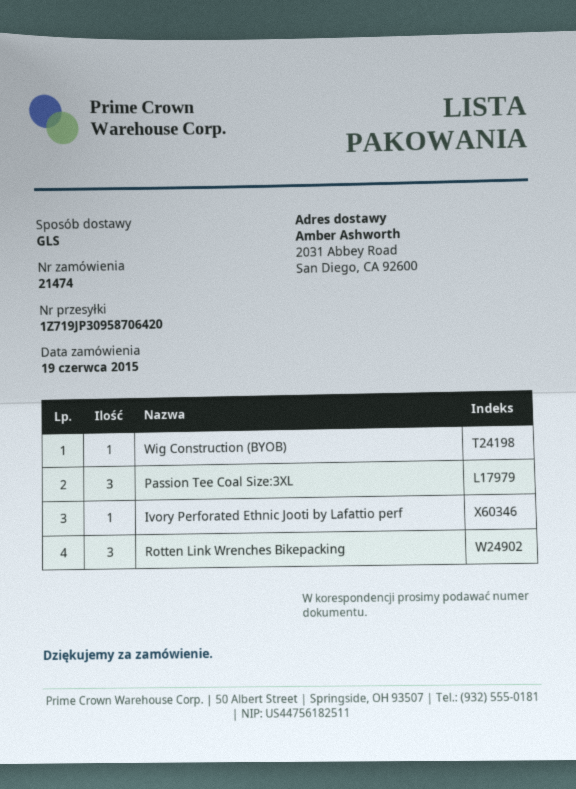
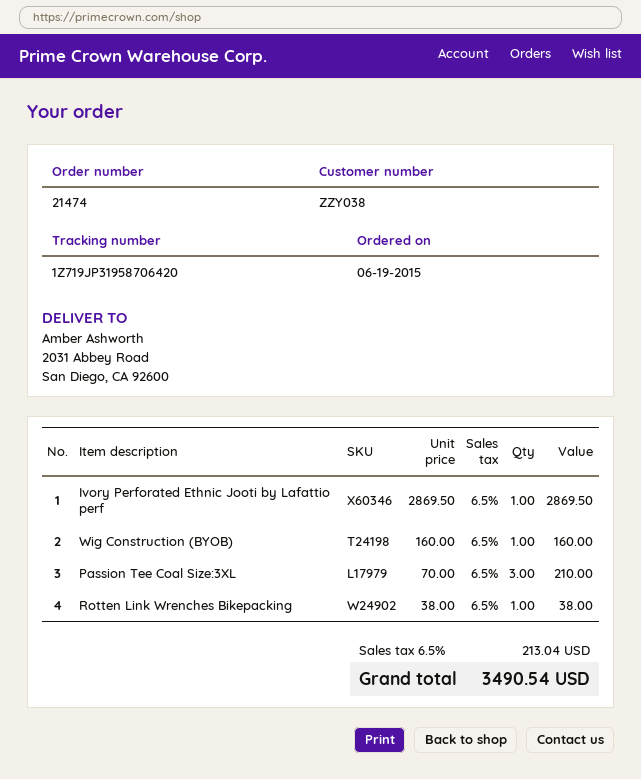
tracking number: 1Z719JP30958706420 -> 1Z719JP31958706420
Rotten Link Wrenches Bikepacking: 3 -> 1

